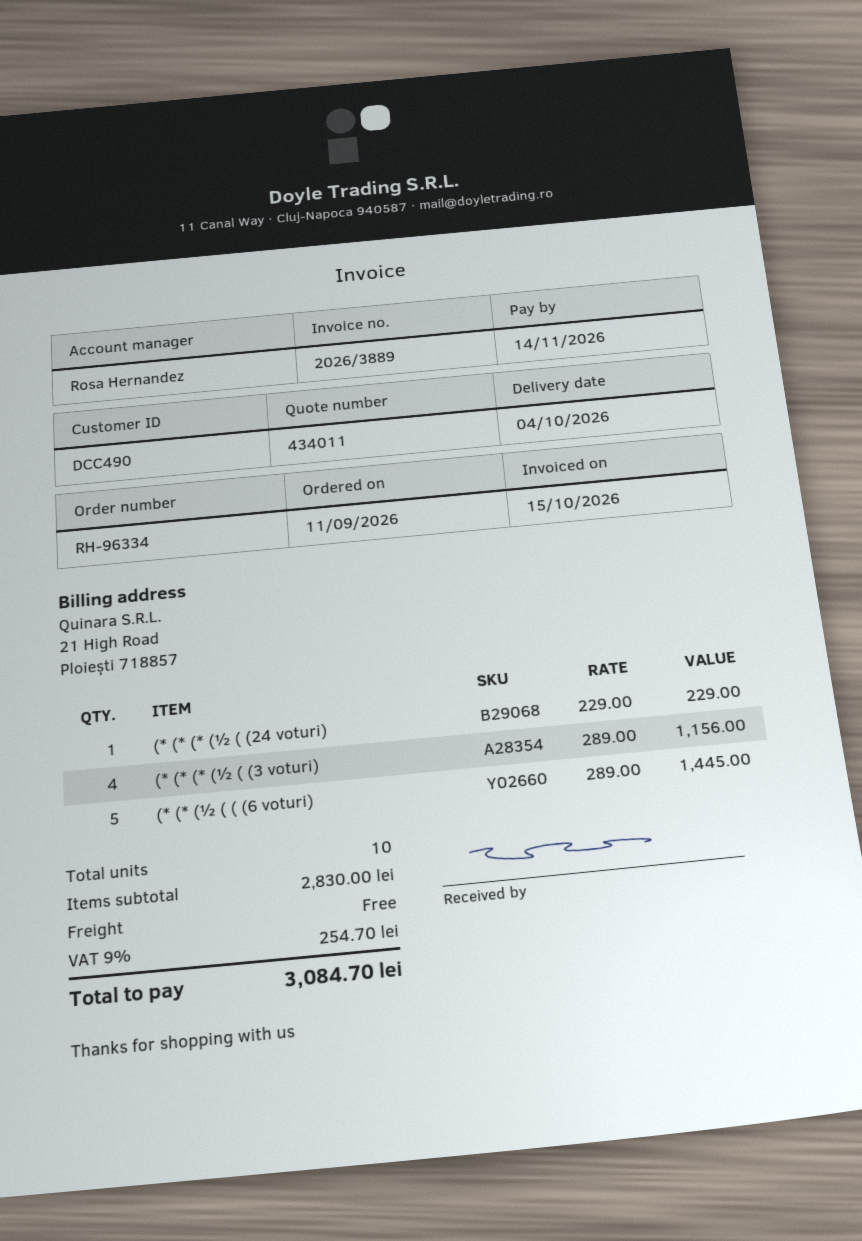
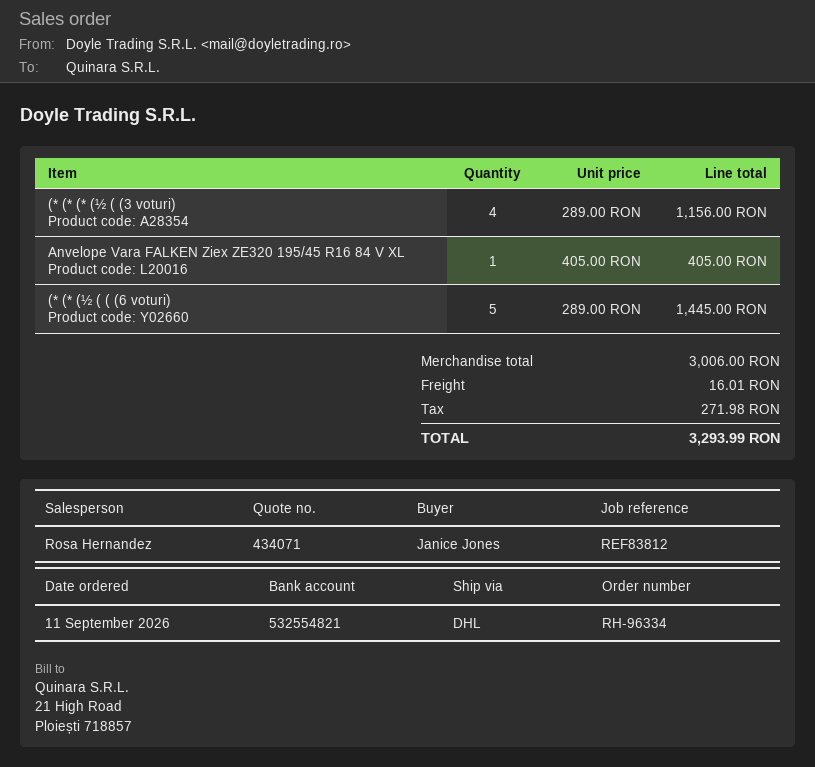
quote number: 434011 -> 434071
(* (* (* (½ ( (24 voturi): 1 x 229.00 = 229.00 -> none
Anvelope Vara FALKEN Ziex ZE320 195/45 R16 84 V XL: none -> 1 x 405.00 = 405.00
subtotal: 2830.00 -> 3006.00
shipping: 0.00 -> 16.01
tax: 254.70 -> 271.98
total: 3084.70 -> 3293.99

